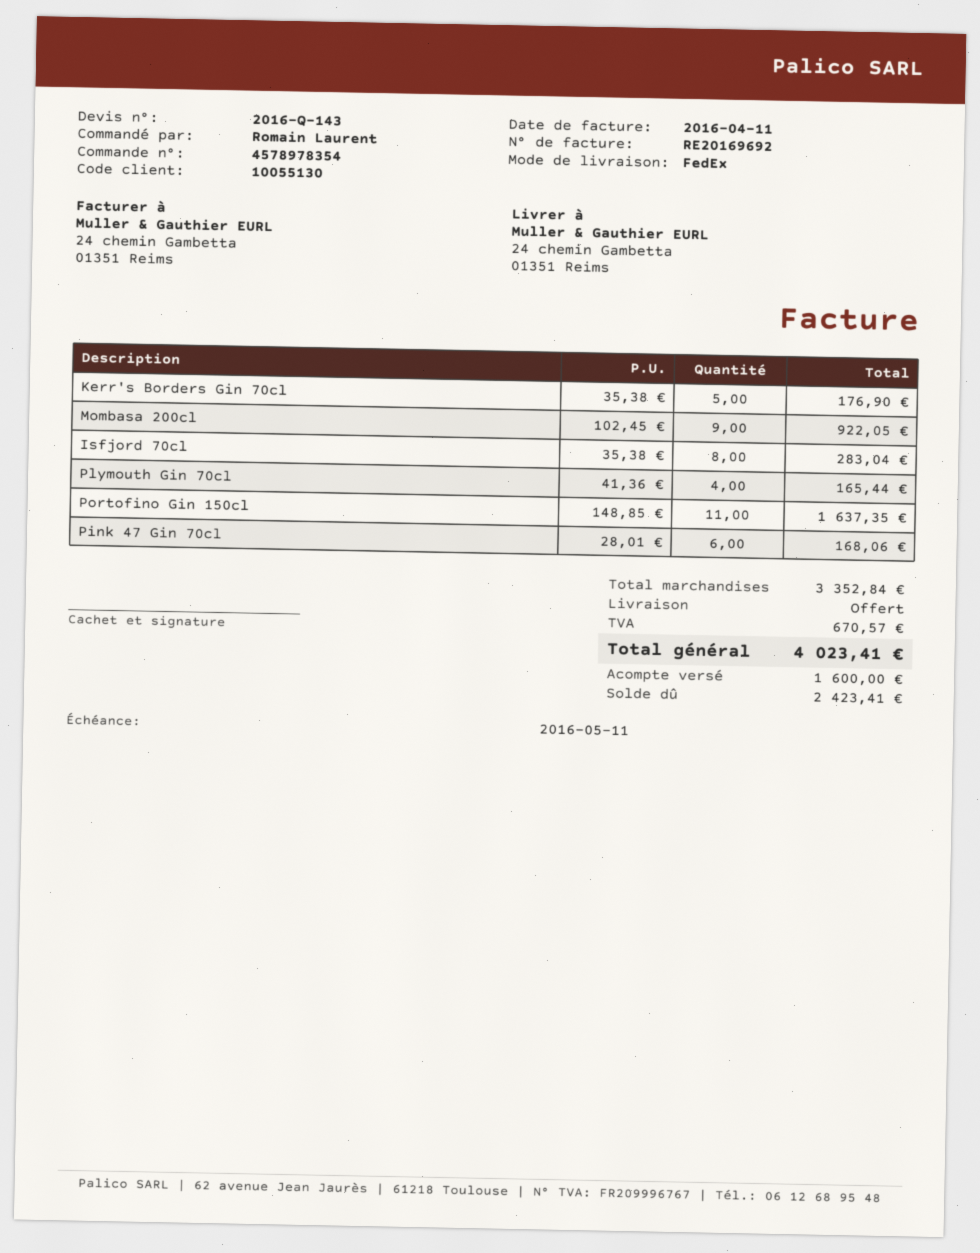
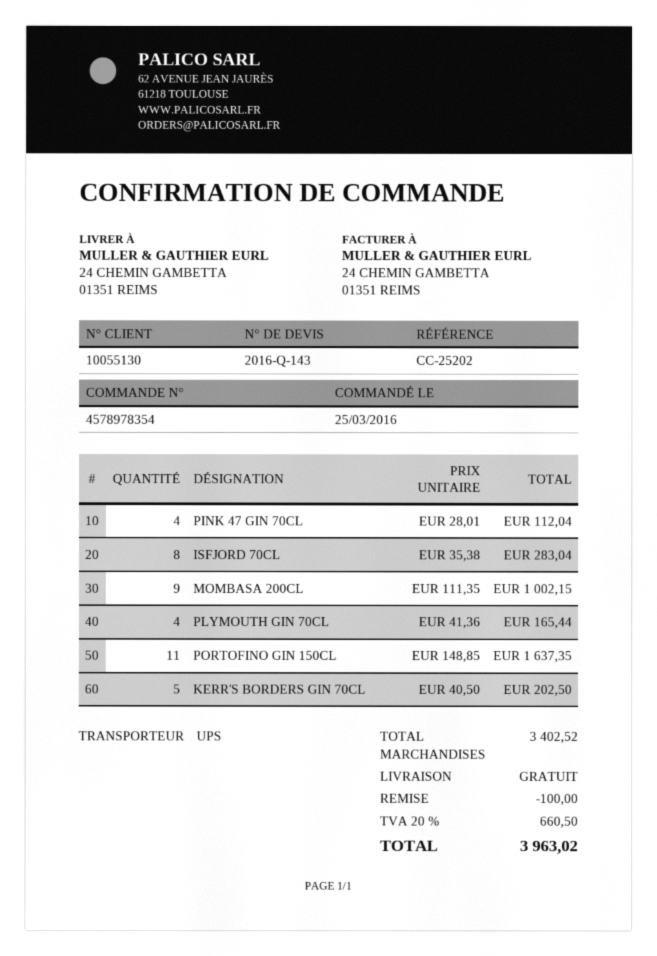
shipping method: FedEx -> UPS
Kerr's Borders Gin 70cl: 5 x 35.38 = 176.90 -> 5 x 40.50 = 202.50
Mombasa 200cl: 9 x 102.45 = 922.05 -> 9 x 111.35 = 1002.15
Pink 47 Gin 70cl: 6 x 28.01 = 168.06 -> 4 x 28.01 = 112.04
subtotal: 3352.84 -> 3402.52
discount: none -> 100.00
tax: 670.57 -> 660.50
total: 4023.41 -> 3963.02

